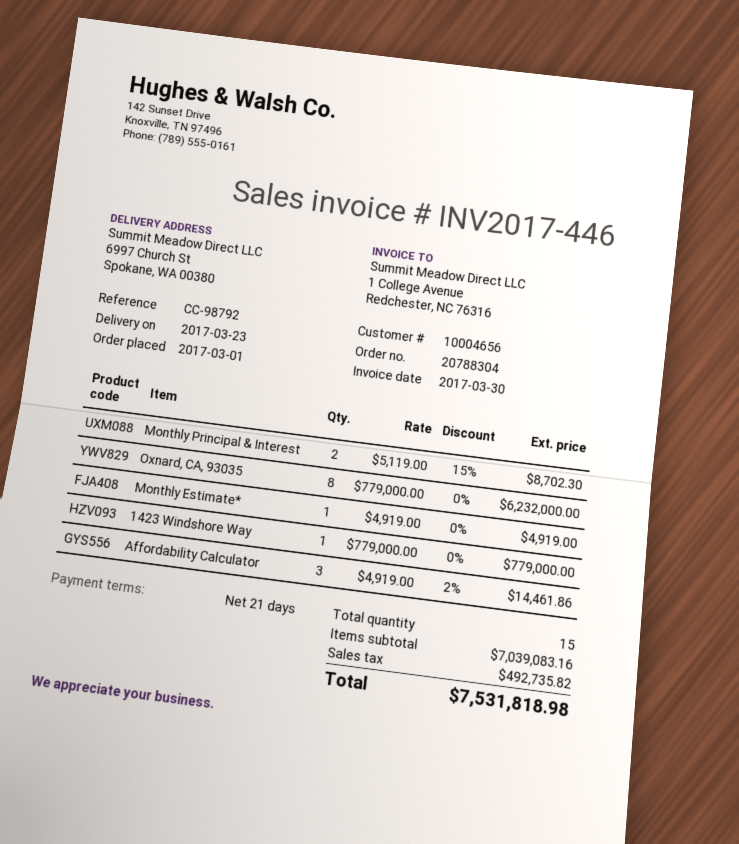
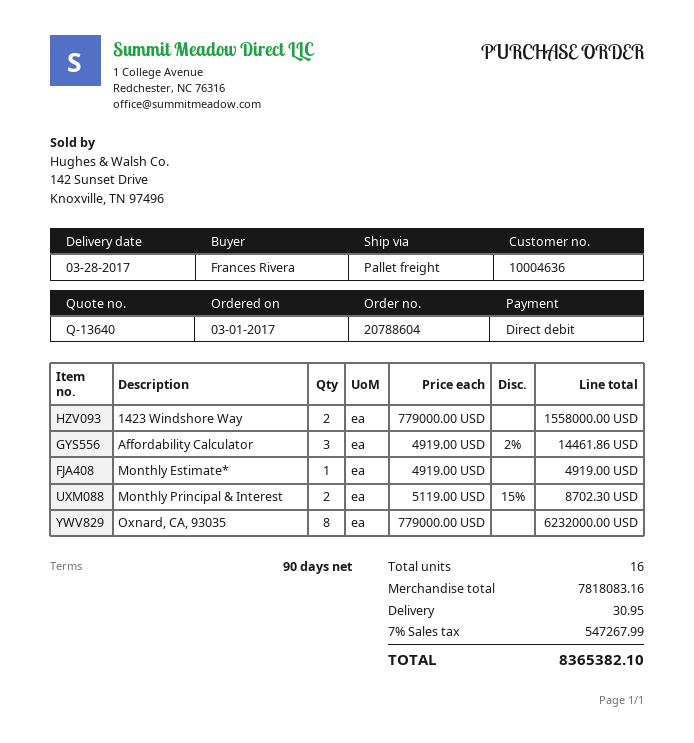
order number: 20788304 -> 20788604
delivery date: 2017-03-23 -> 2017-03-28
payment terms: 21 days -> 90 days
customer number: 10004656 -> 10004636
1423 Windshore Way: 1 x 779000.00 = 779000.00 -> 2 x 779000.00 = 1558000.00
total quantity: 15 -> 16
subtotal: 7039083.16 -> 7818083.16
shipping: none -> 30.95
tax: 492735.82 -> 547267.99
total: 7531818.98 -> 8365382.10

